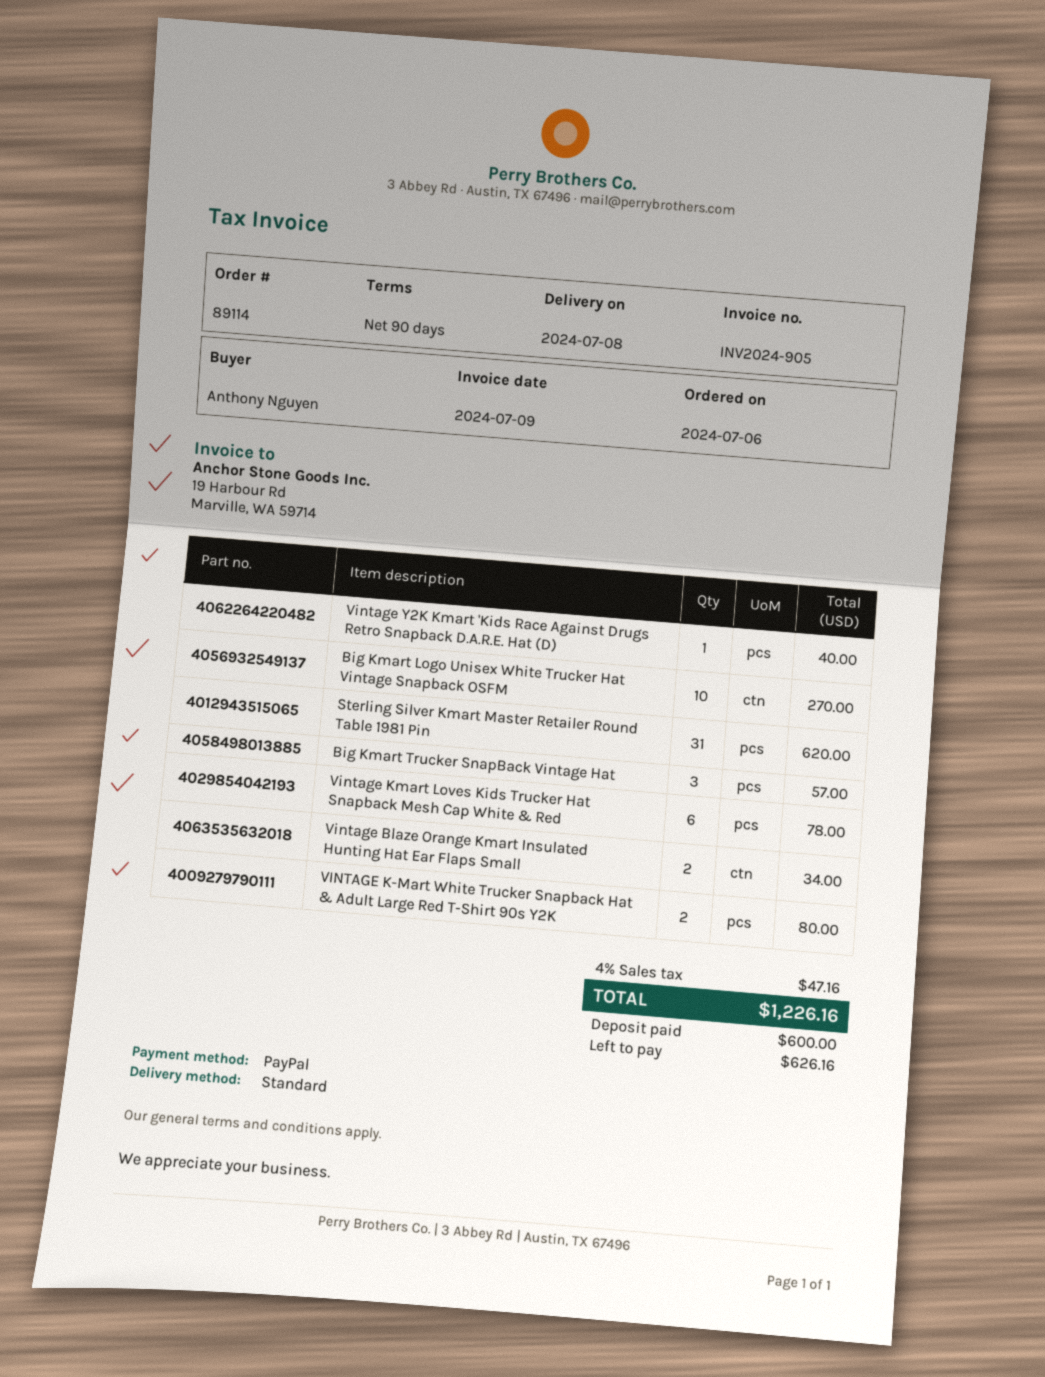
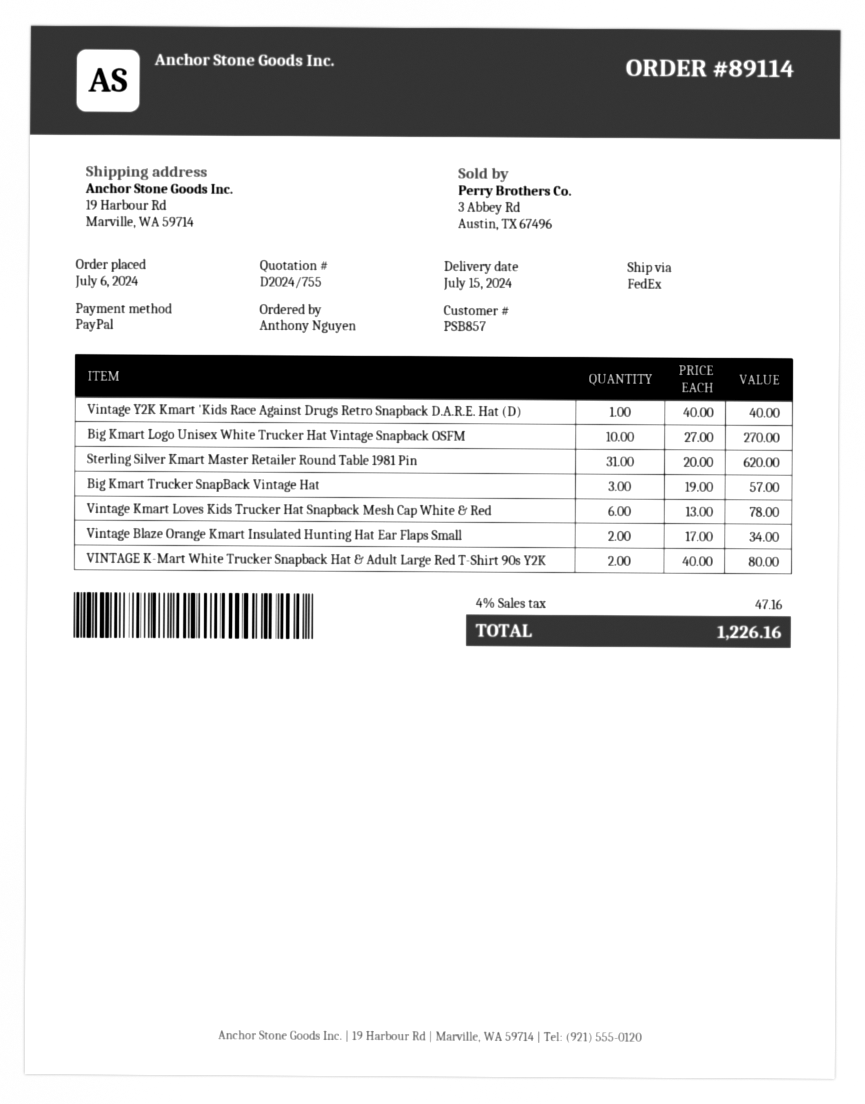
delivery date: 2024-07-08 -> 2024-07-15
shipping method: standard -> FedEx

